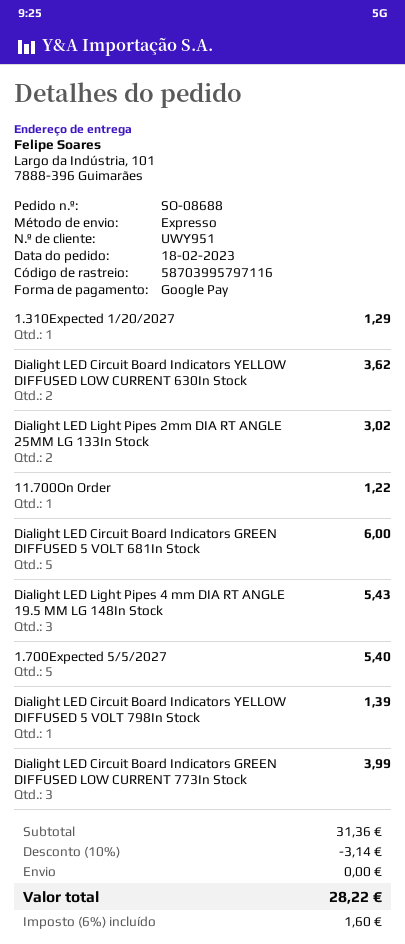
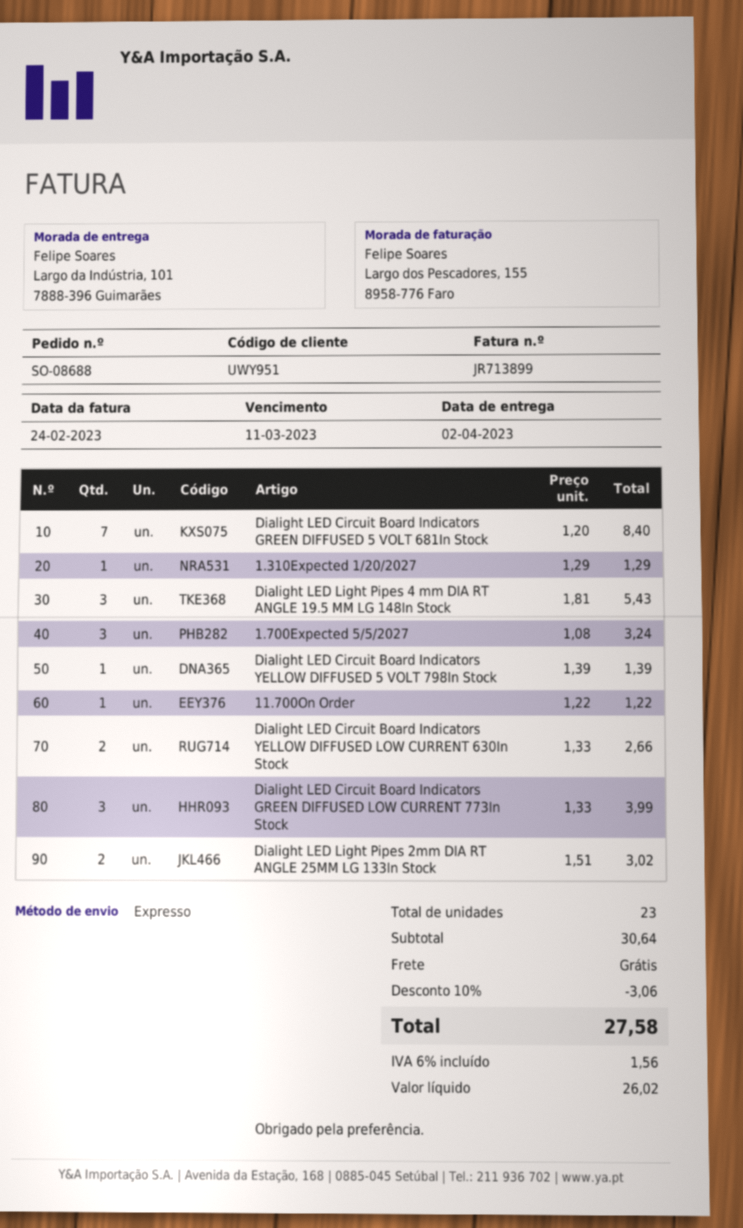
Dialight LED Circuit Board Indicators YELLOW DIFFUSED LOW CURRENT 630In Stock: 2 for 3.62 -> 2 for 2.66
Dialight LED Circuit Board Indicators GREEN DIFFUSED 5 VOLT 681In Stock: 5 for 6.00 -> 7 for 8.40
1.700Expected 5/5/2027: 5 for 5.40 -> 3 for 3.24
subtotal: 31.36 -> 30.64
discount: 10% = 3.14 -> 10% = 3.06
tax: 6% = 1.60 -> 6% = 1.56
total: 28.22 -> 27.58

